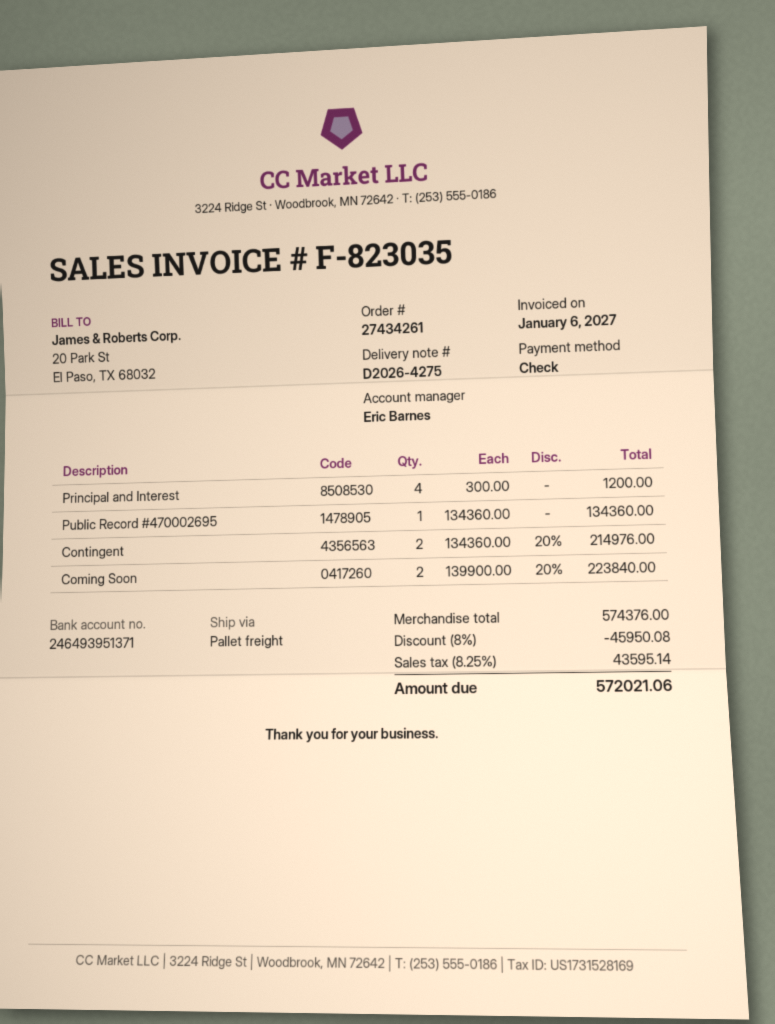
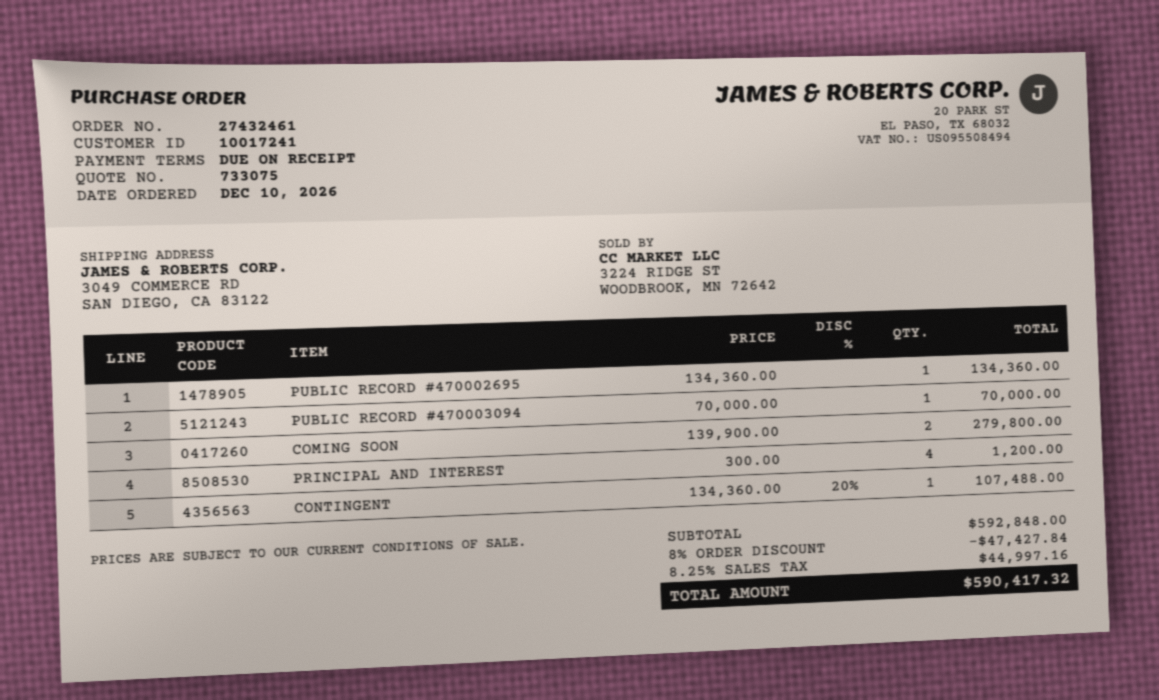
order number: 27434261 -> 27432461
Contingent: 2 x 134360.00 - 20% = 214976.00 -> 1 x 134360.00 - 20% = 107488.00
Coming Soon: 2 x 139900.00 - 20% = 223840.00 -> 2 x 139900.00 = 279800.00
PUBLIC RECORD #470003094: none -> 1 x 70000.00 = 70000.00
subtotal: 574376.00 -> 592848.00
discount: 8% = 45950.08 -> 8% = 47427.84
tax: 8.25% = 43595.14 -> 8.25% = 44997.16
total: 572021.06 -> 590417.32

